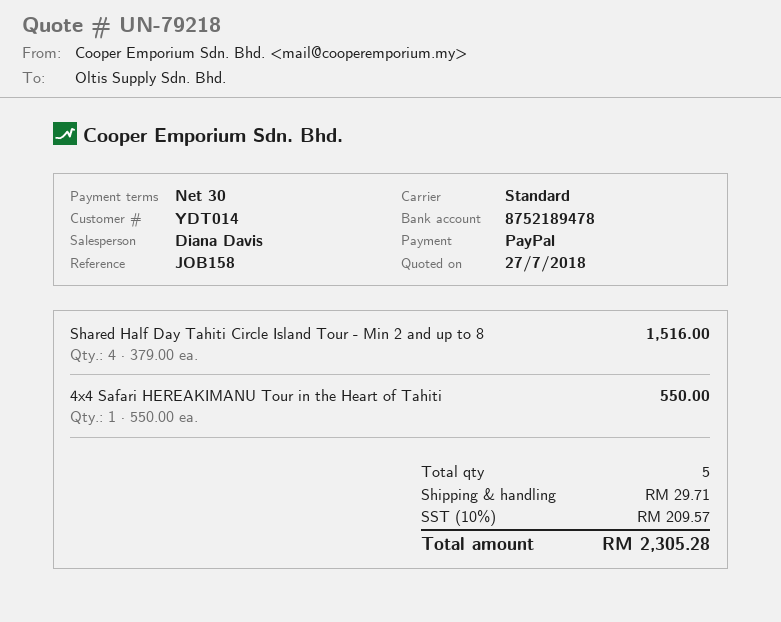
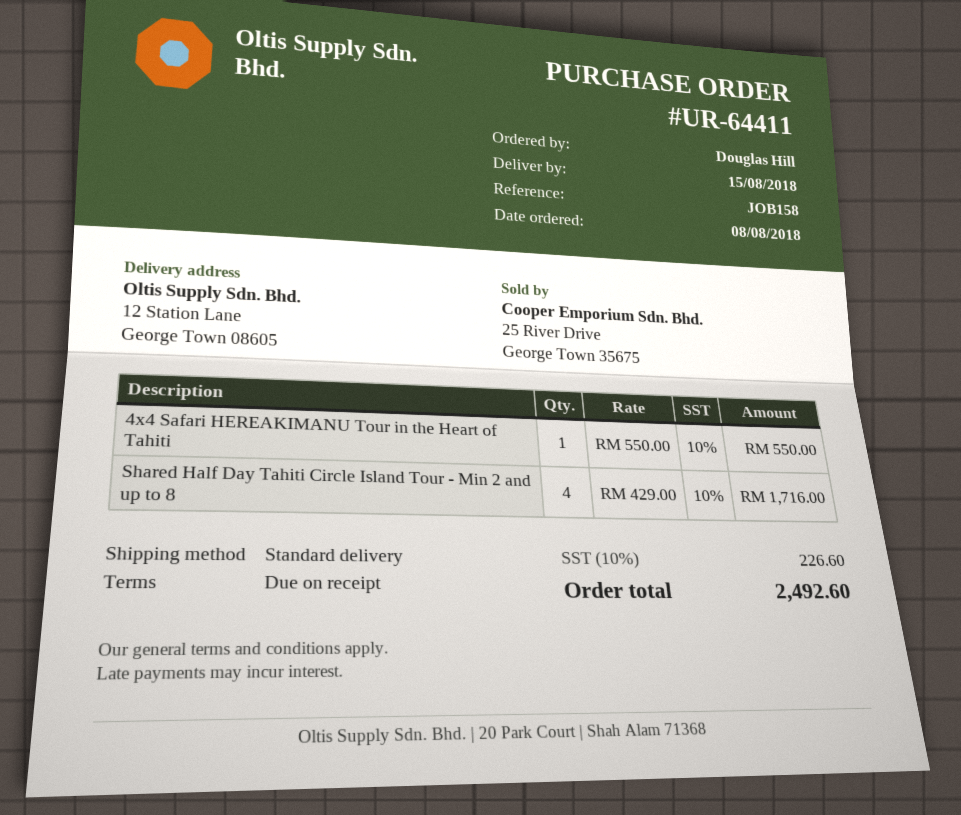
payment terms: 30 days -> on receipt
Shared Half Day Tahiti Circle Island Tour - Min 2 and up to 8: 4 x 379.00 = 1516.00 -> 4 x 429.00 = 1716.00
shipping: 29.71 -> none
tax: 10% = 209.57 -> 10% = 226.60
total: 2305.28 -> 2492.60

